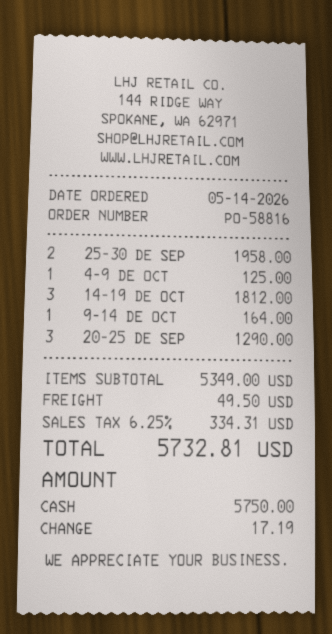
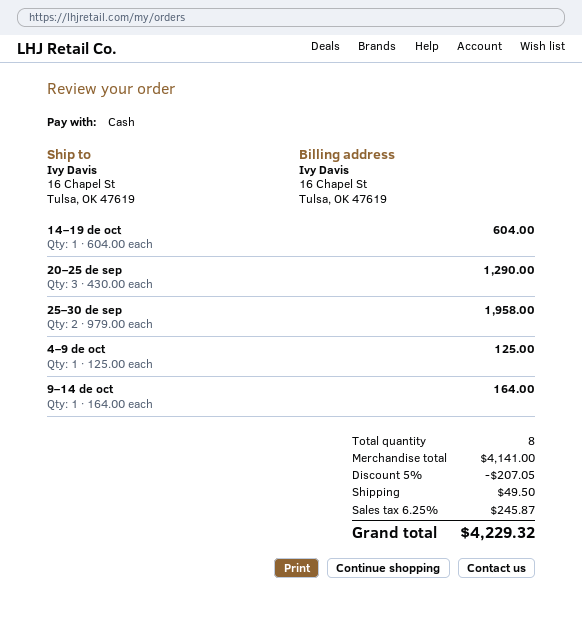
14–19 DE OCT: 3 for 1812.00 -> 1 for 604.00
subtotal: 5349.00 -> 4141.00
discount: none -> 5% = 207.05
tax: 6.25% = 334.31 -> 6.25% = 245.87
total: 5732.81 -> 4229.32

